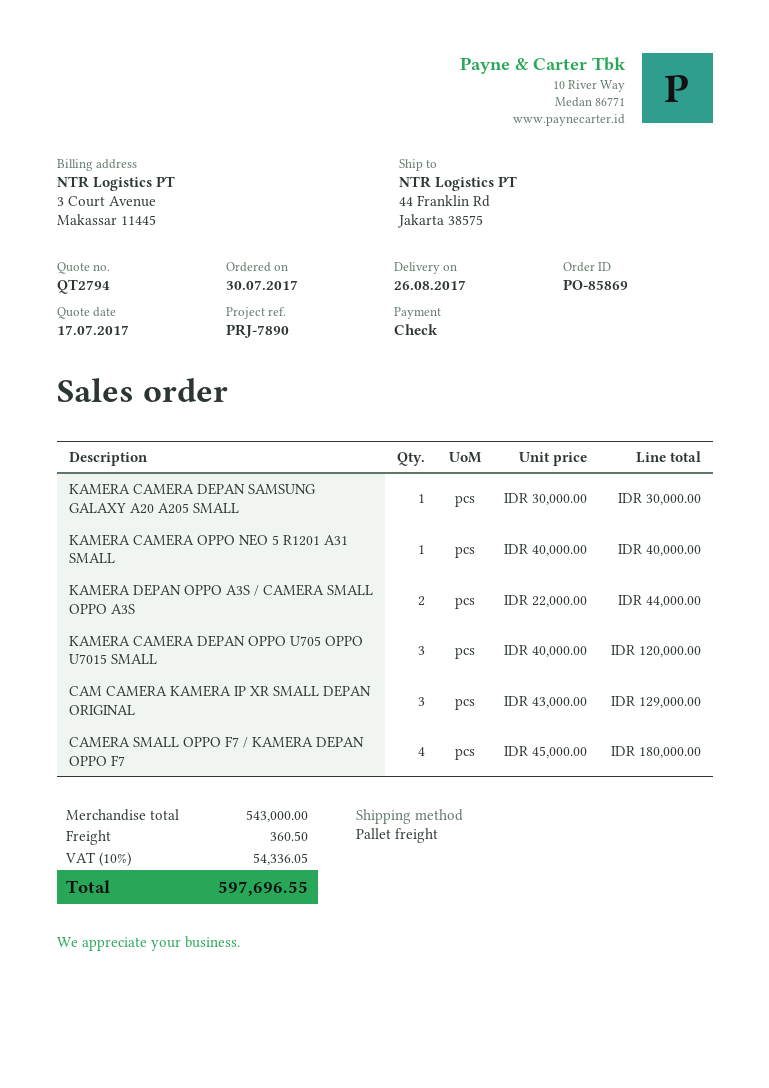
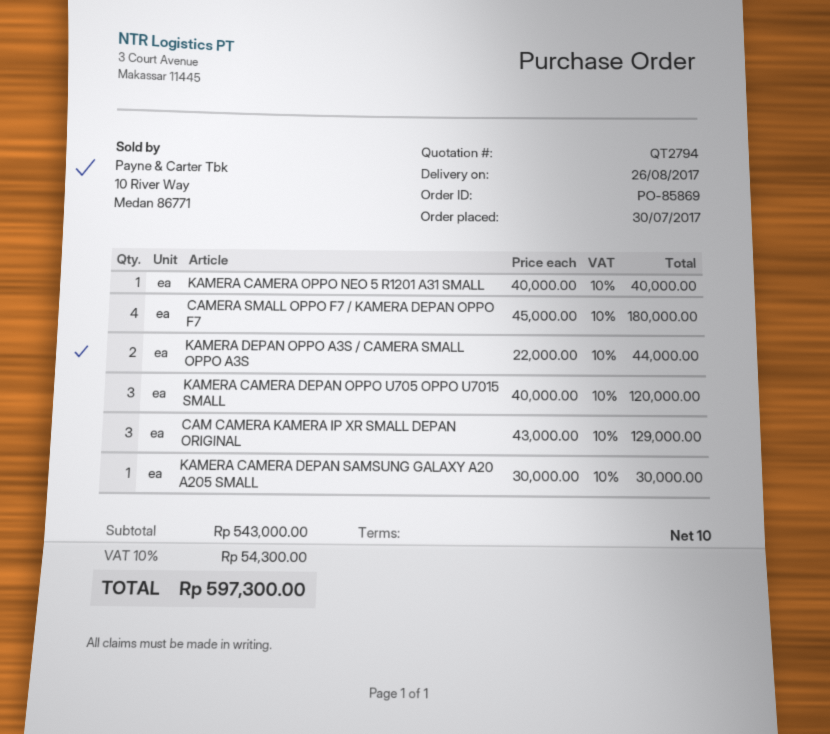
shipping: 360.50 -> none
tax: 10% = 54336.05 -> 10% = 54300.00
total: 597696.55 -> 597300.00

